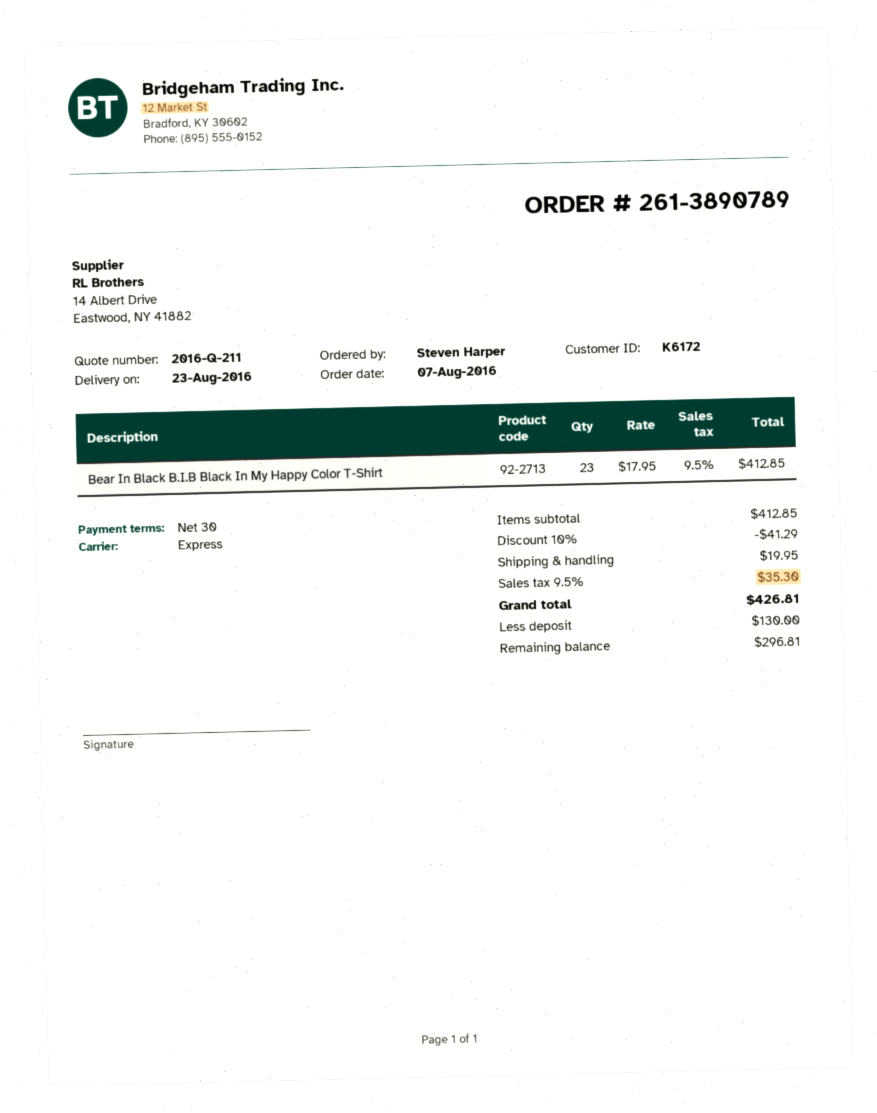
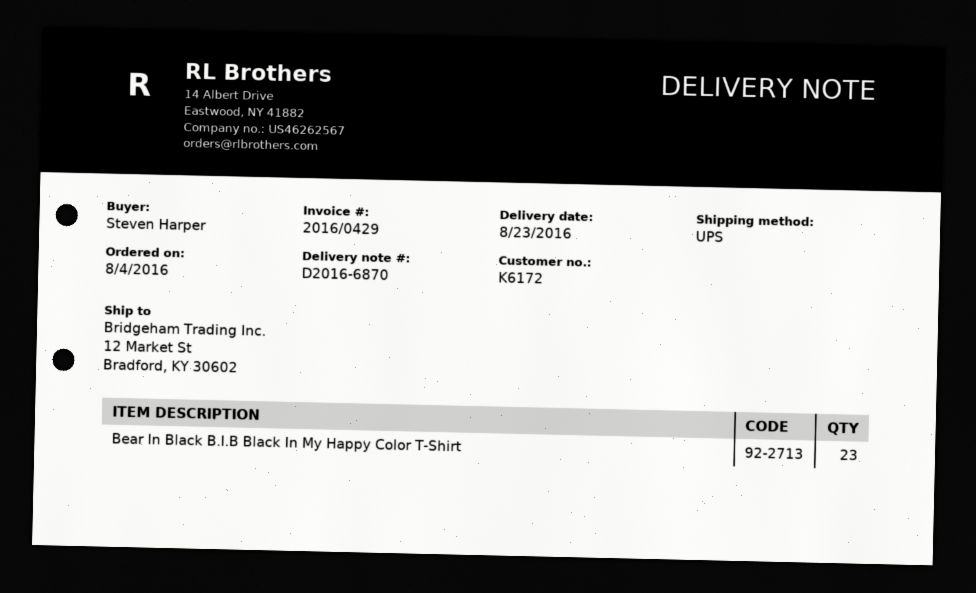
order date: 2016-08-07 -> 2016-08-04
shipping method: express -> UPS

